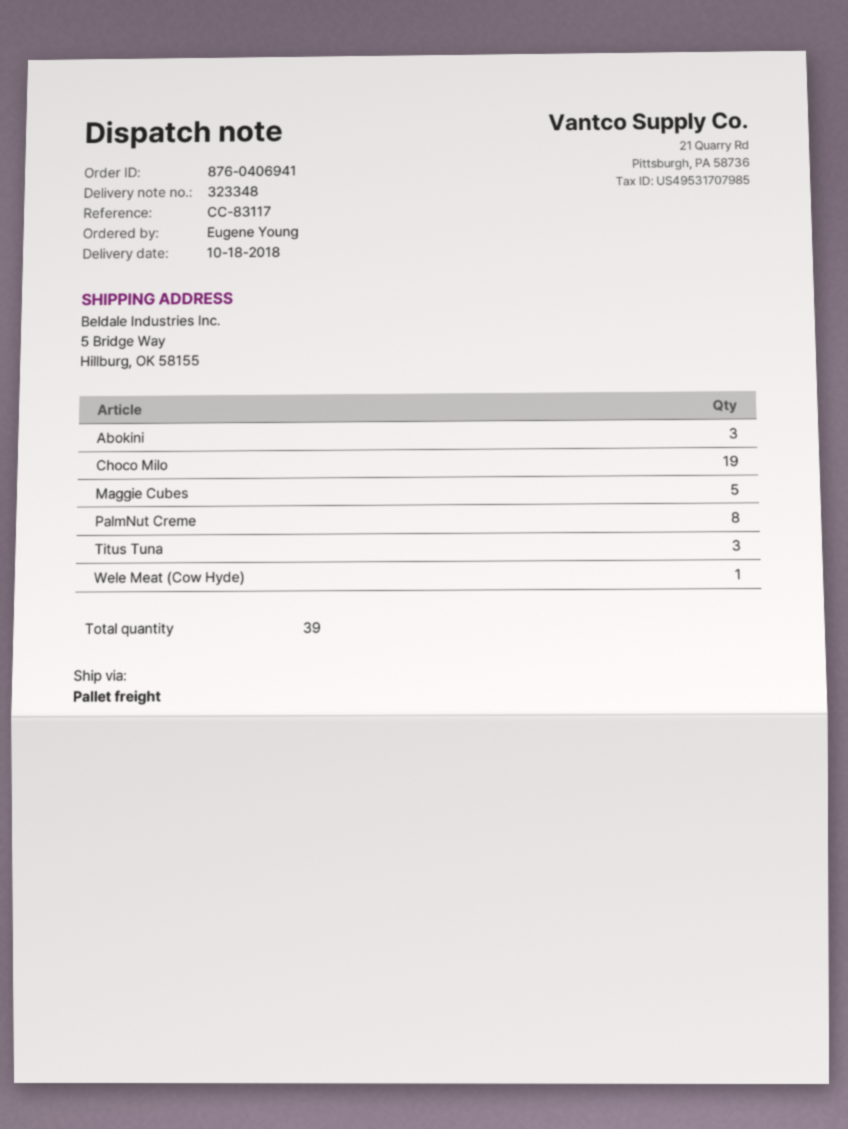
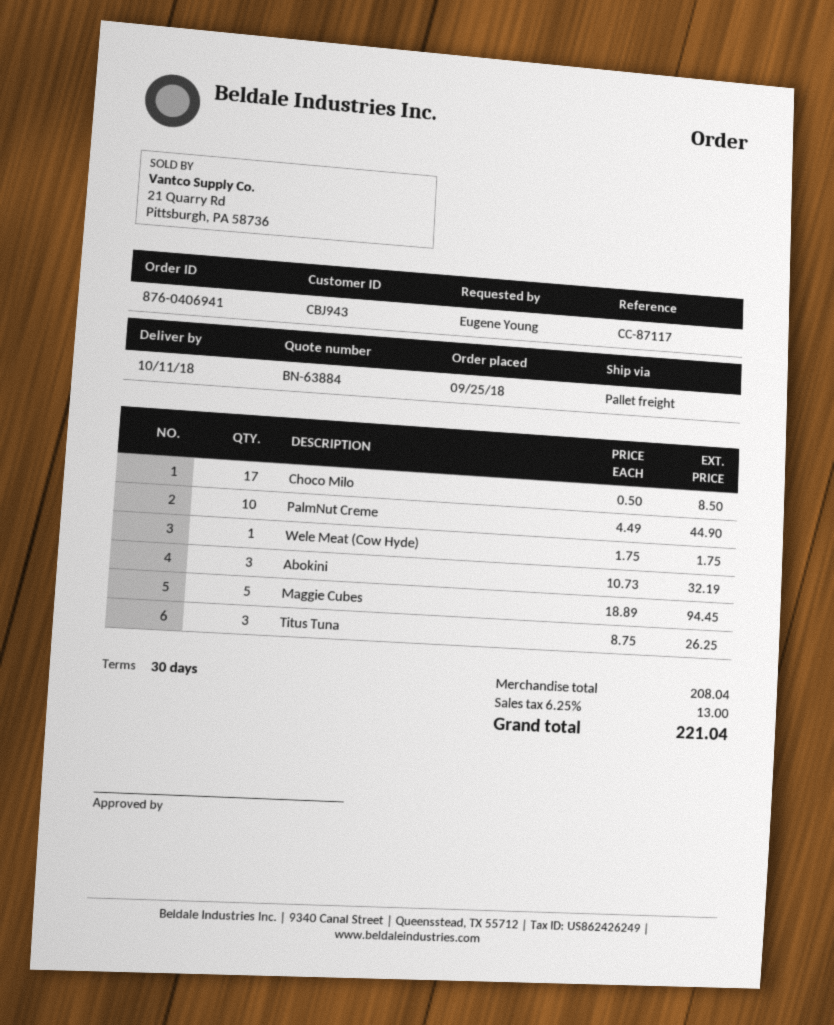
delivery date: 2018-10-18 -> 2018-10-11
reference: CC-83117 -> CC-87117
Choco Milo: 19 -> 17
PalmNut Creme: 8 -> 10

